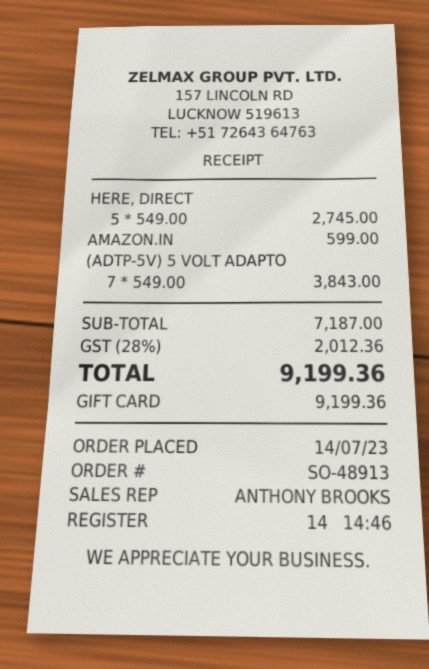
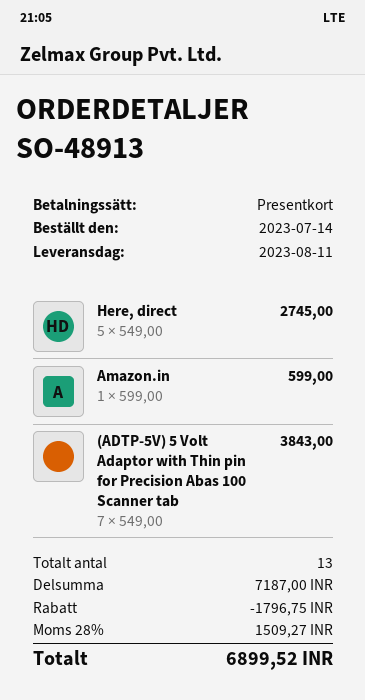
discount: none -> 1796.75
tax: 28% = 2012.36 -> 28% = 1509.27
total: 9199.36 -> 6899.52

